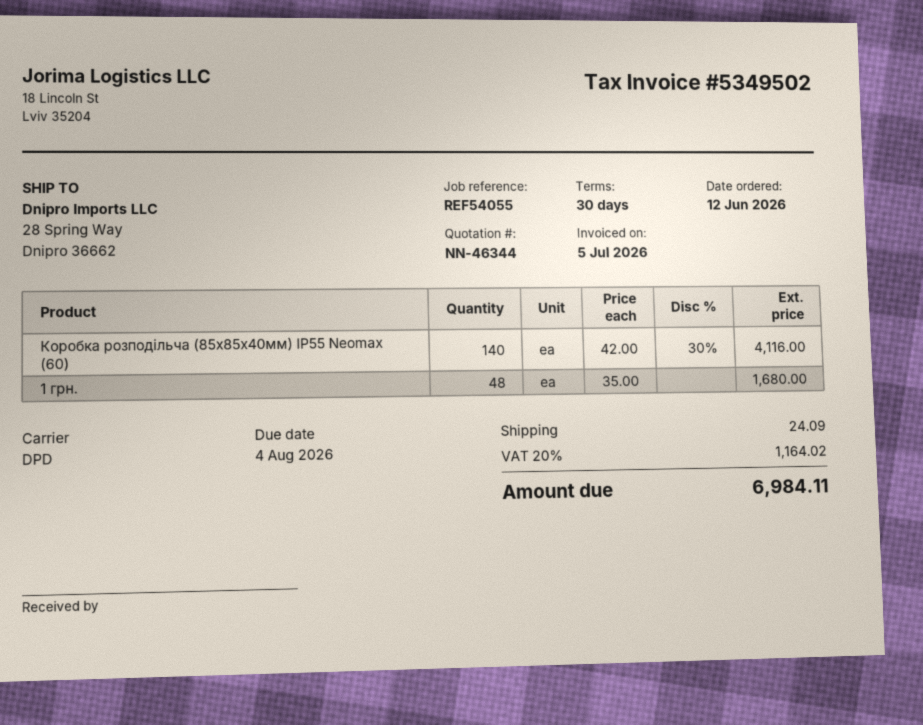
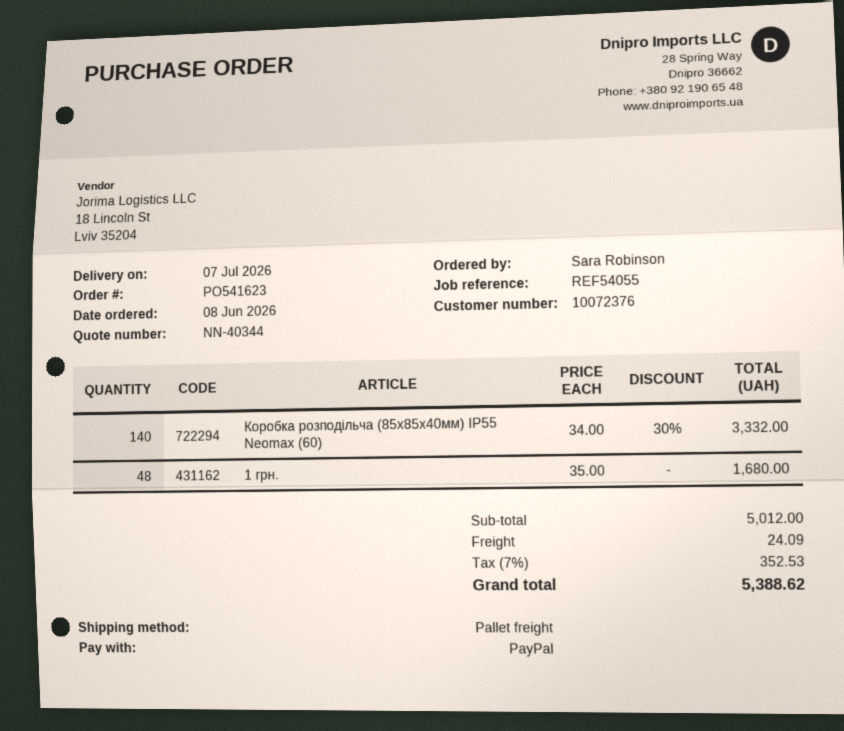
quote number: NN-46344 -> NN-40344
order date: 2026-06-12 -> 2026-06-08
shipping method: DPD -> pallet freight
Коробка розподільча (85х85х40мм) IP55 Neomax (60): 140 x 42.00 - 30% = 4116.00 -> 140 x 34.00 - 30% = 3332.00
tax: 20% = 1164.02 -> 7% = 352.53
total: 6984.11 -> 5388.62

